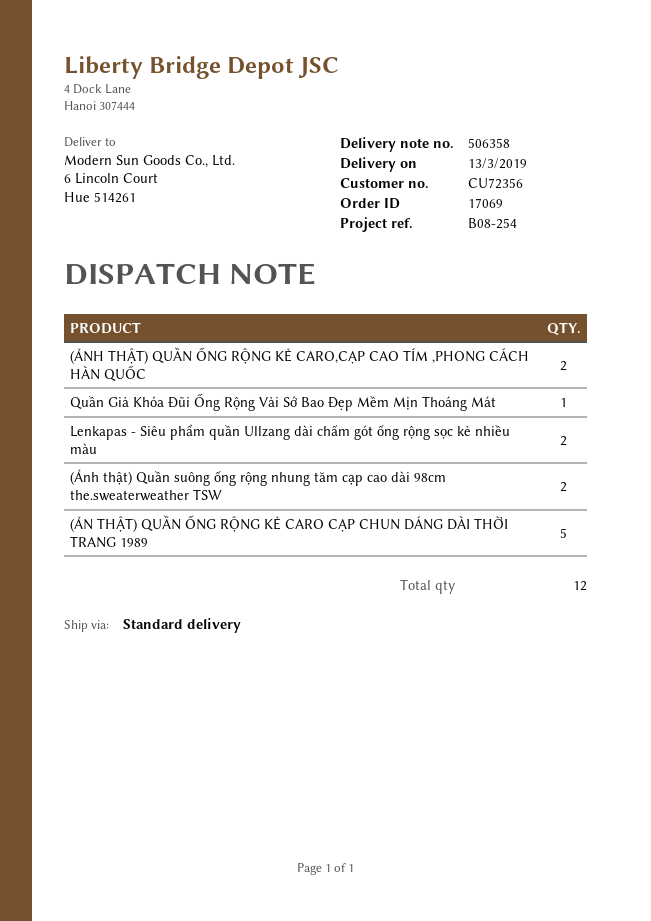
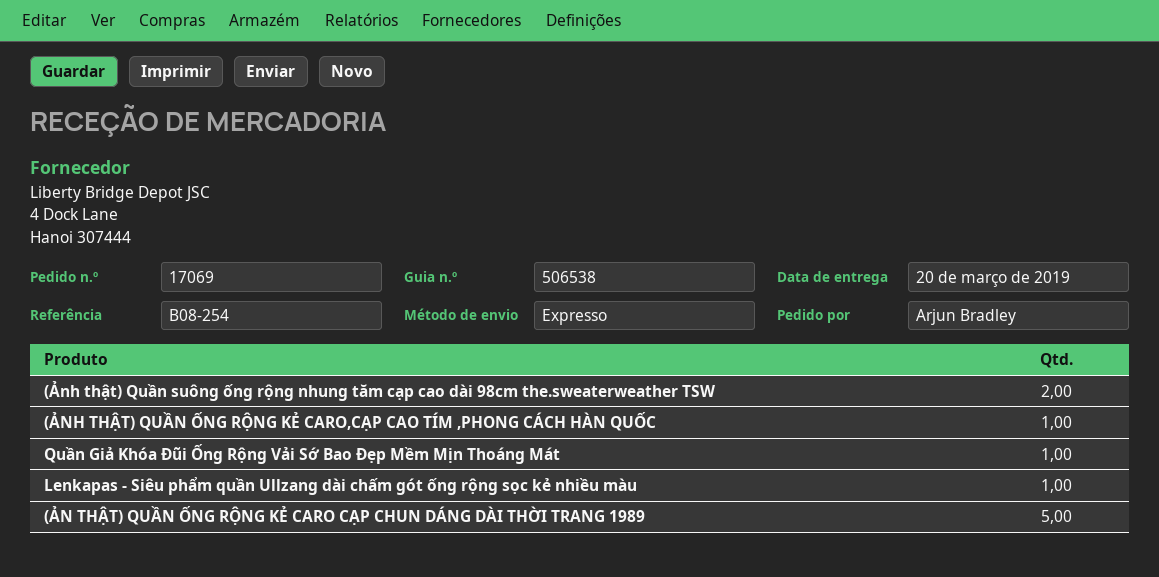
delivery note number: 506358 -> 506538
delivery date: 2019-03-13 -> 2019-03-20
shipping method: standard -> express
(ẢNH THẬT) QUẦN ỐNG RỘNG KẺ CARO,CẠP CAO TÍM ,PHONG CÁCH HÀN QUỐC: 2 -> 1
Lenkapas - Siêu phẩm quần Ullzang dài chấm gót ống rộng sọc kẻ nhiều màu: 2 -> 1

